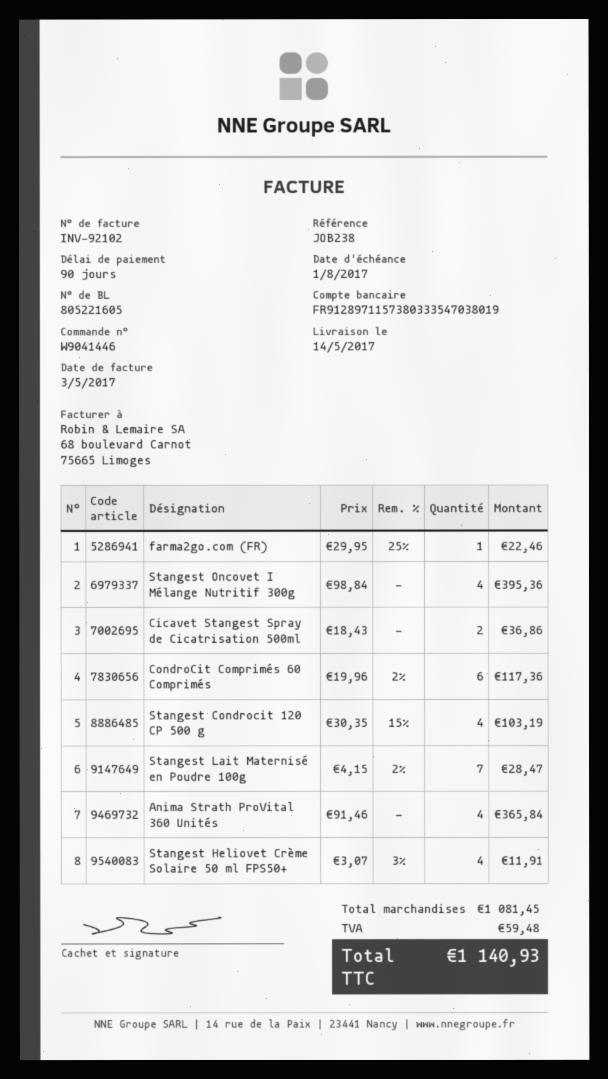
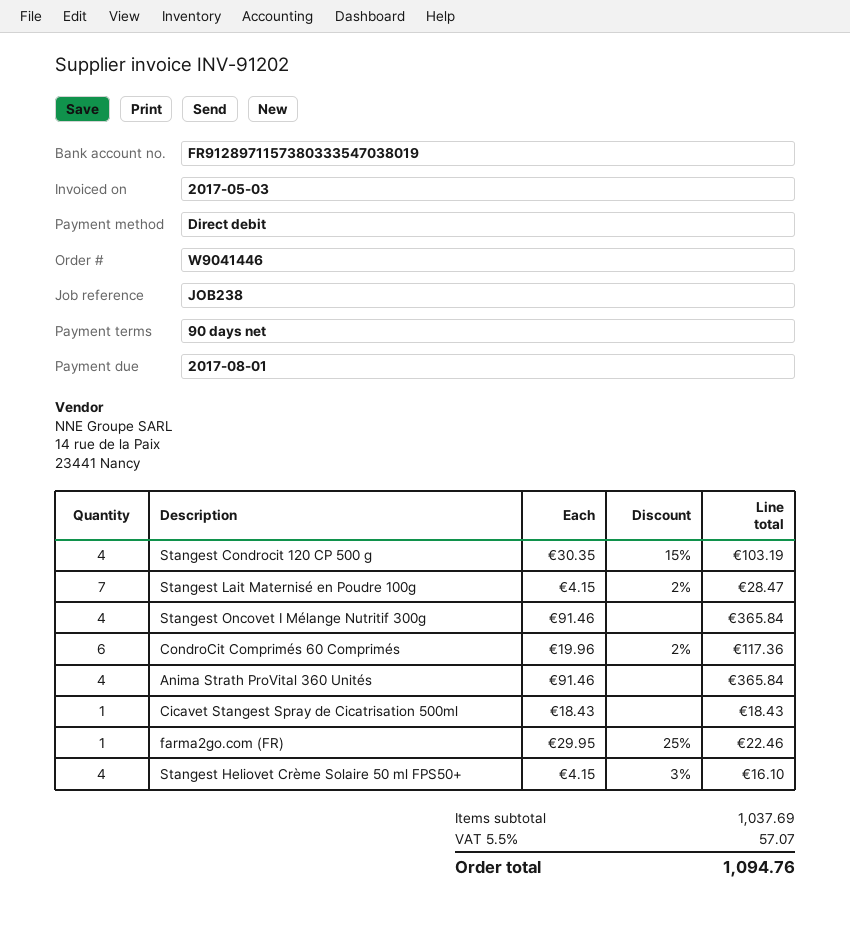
invoice number: INV-92102 -> INV-91202
Stangest Oncovet I Mélange Nutritif 300g: 4 x 98.84 = 395.36 -> 4 x 91.46 = 365.84
Cicavet Stangest Spray de Cicatrisation 500ml: 2 x 18.43 = 36.86 -> 1 x 18.43 = 18.43
Stangest Heliovet Crème Solaire 50 ml FPS50+: 4 x 3.07 - 3% = 11.91 -> 4 x 4.15 - 3% = 16.10
subtotal: 1081.45 -> 1037.69
tax: 59.48 -> 57.07
total: 1140.93 -> 1094.76

